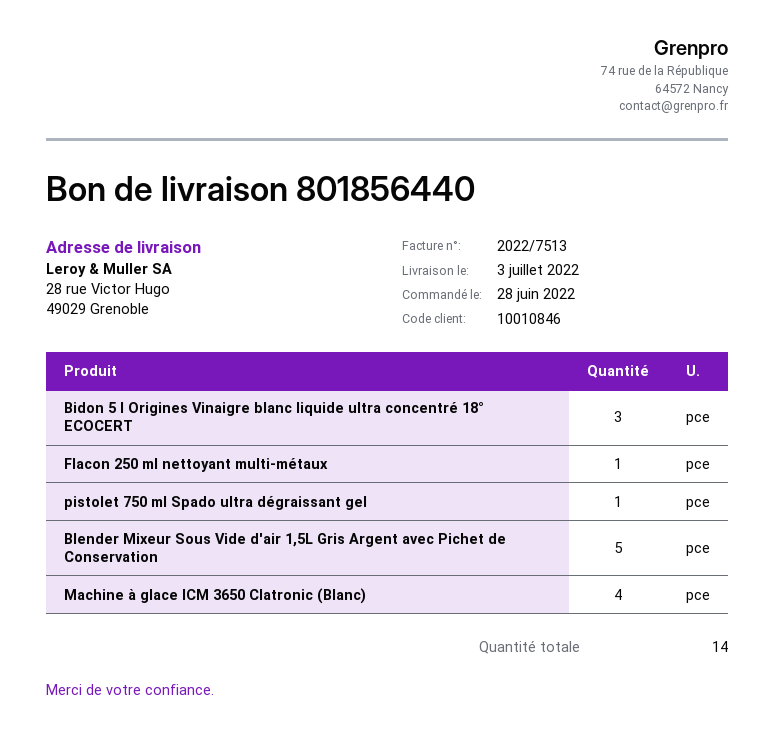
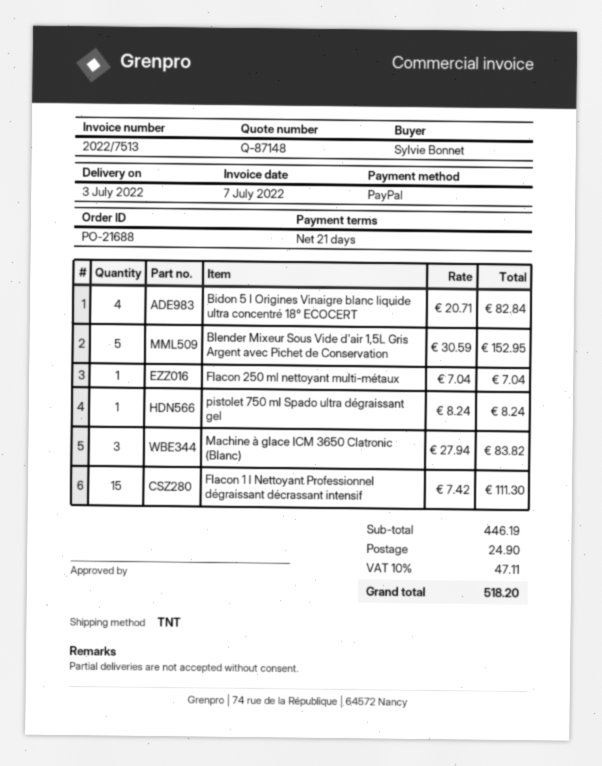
Bidon 5 l Origines Vinaigre blanc liquide ultra concentré 18° ECOCERT: 3 -> 4
Machine à glace ICM 3650 Clatronic (Blanc): 4 -> 3
Flacon 1 l Nettoyant Professionnel dégraissant décrassant intensif: none -> 15

